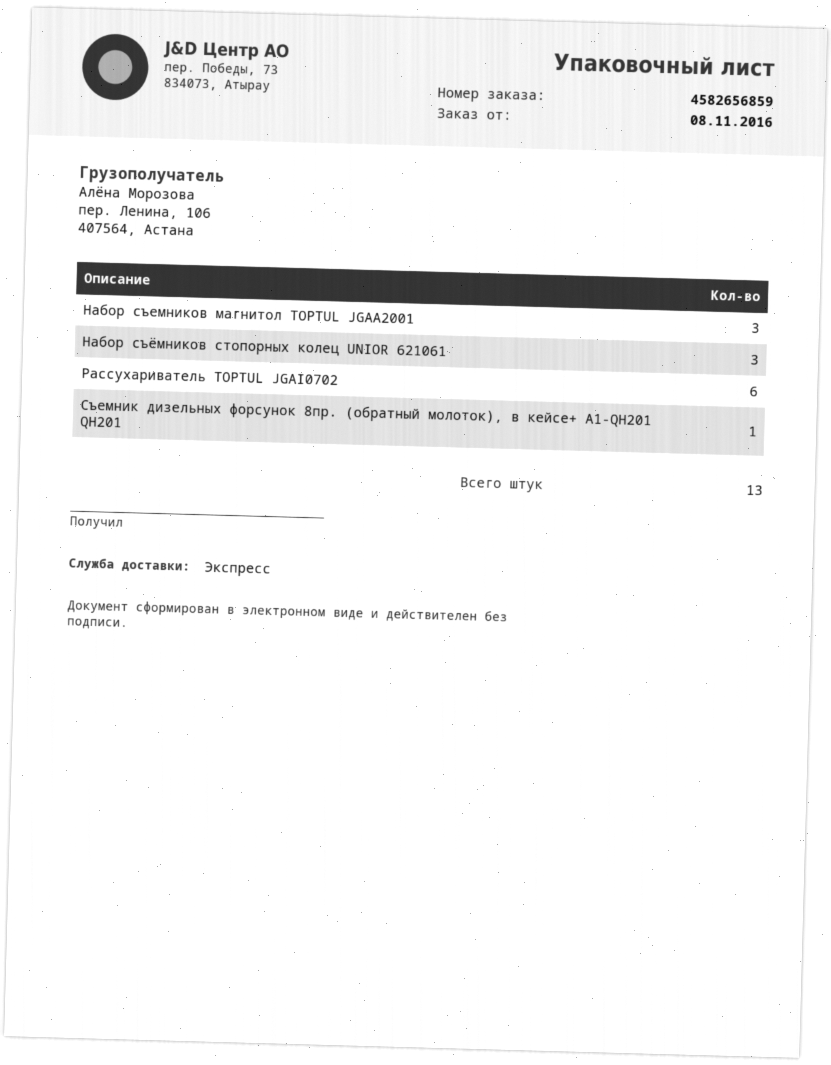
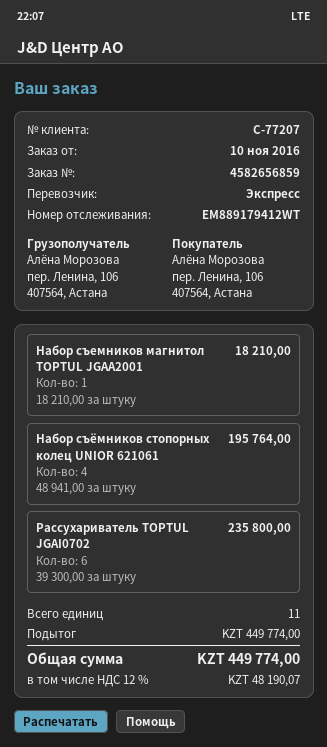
order date: 2016-11-08 -> 2016-11-10
Набор съемников магнитол TOPTUL JGAA2001: 3 -> 1
Набор съёмников стопорных колец UNIOR 621061: 3 -> 4
Съемник дизельных форсунок 8пр. (обратный молоток), в кейсе+ A1-QH201 QH201: 1 -> none
total quantity: 13 -> 11

